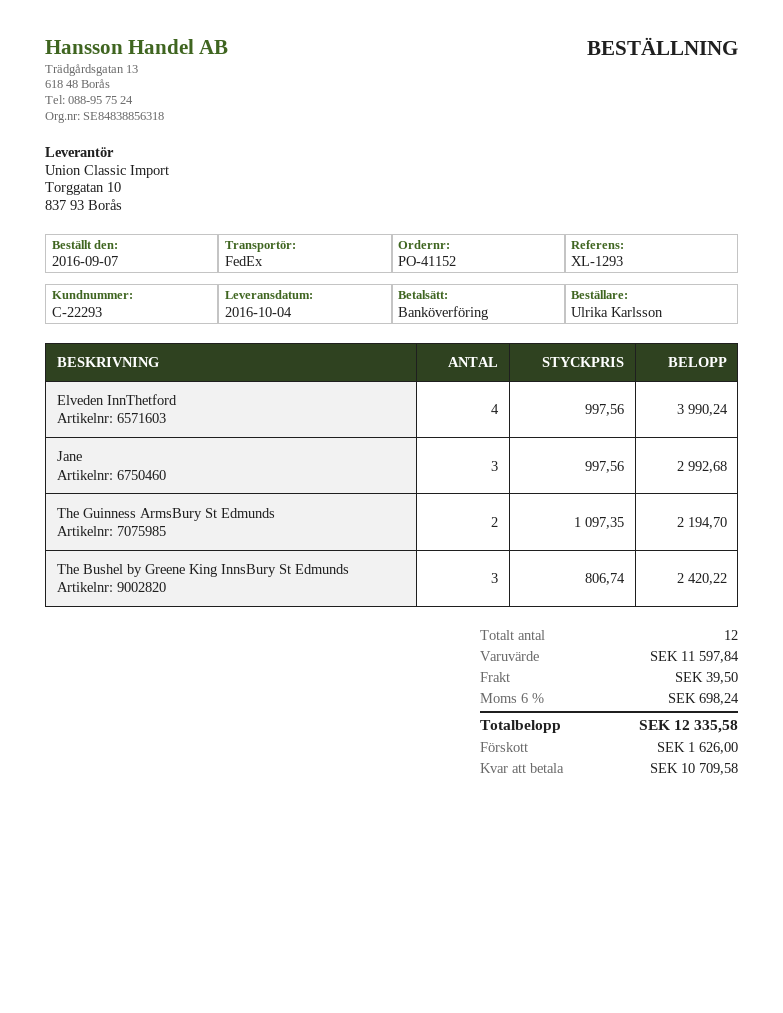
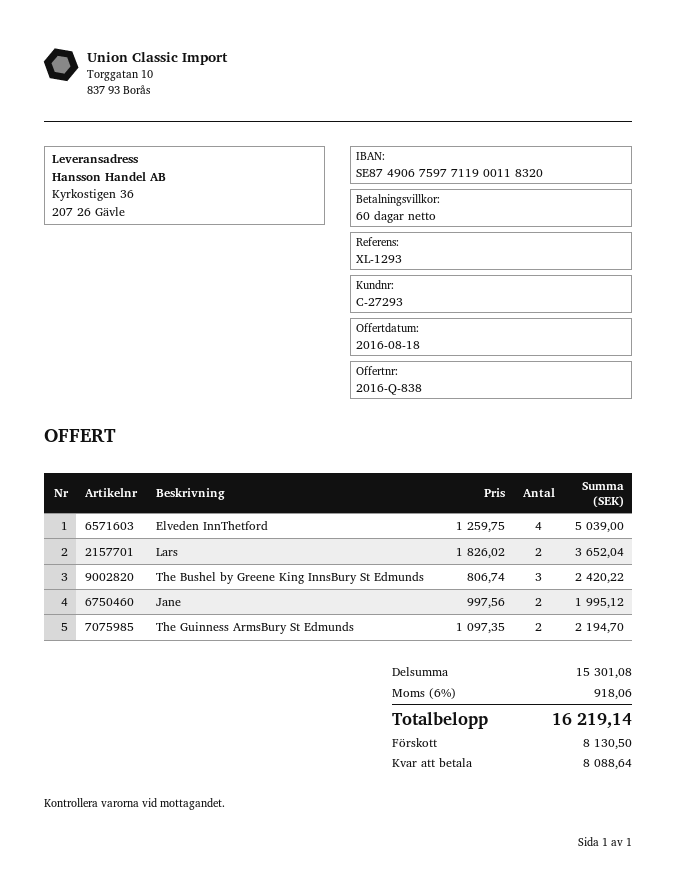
customer number: C-22293 -> C-27293
Elveden InnThetford: 4 x 997.56 = 3990.24 -> 4 x 1259.75 = 5039.00
Jane: 3 x 997.56 = 2992.68 -> 2 x 997.56 = 1995.12
Lars: none -> 2 x 1826.02 = 3652.04
subtotal: 11597.84 -> 15301.08
shipping: 39.50 -> none
tax: 6% = 698.24 -> 6% = 918.06
total: 12335.58 -> 16219.14
deposit: 1626.00 -> 8130.50
balance: 10709.58 -> 8088.64

